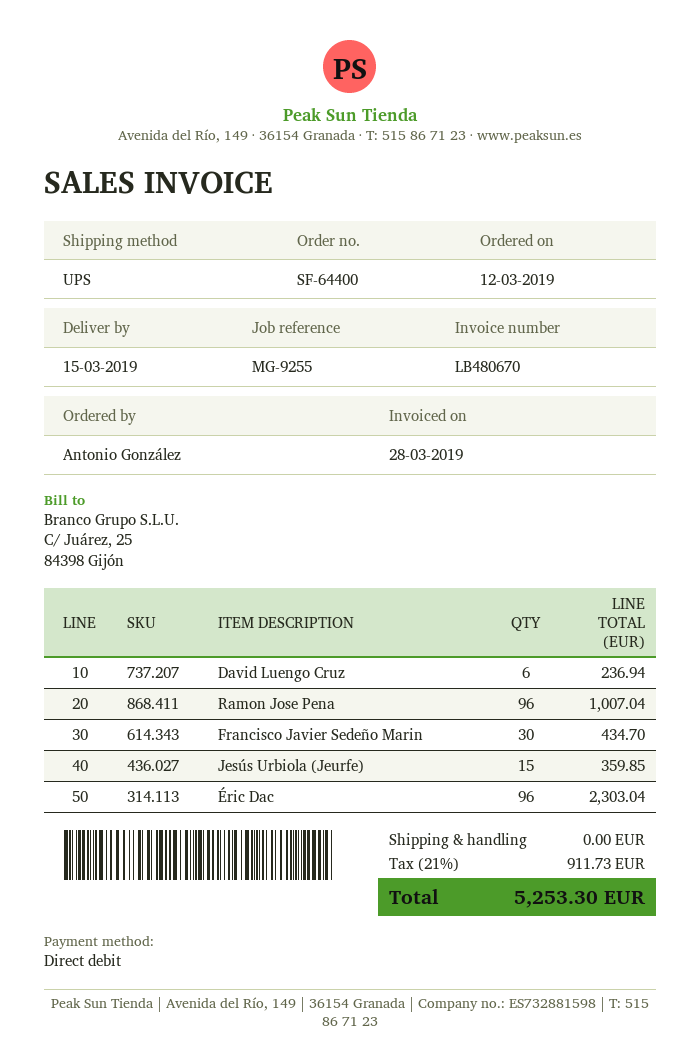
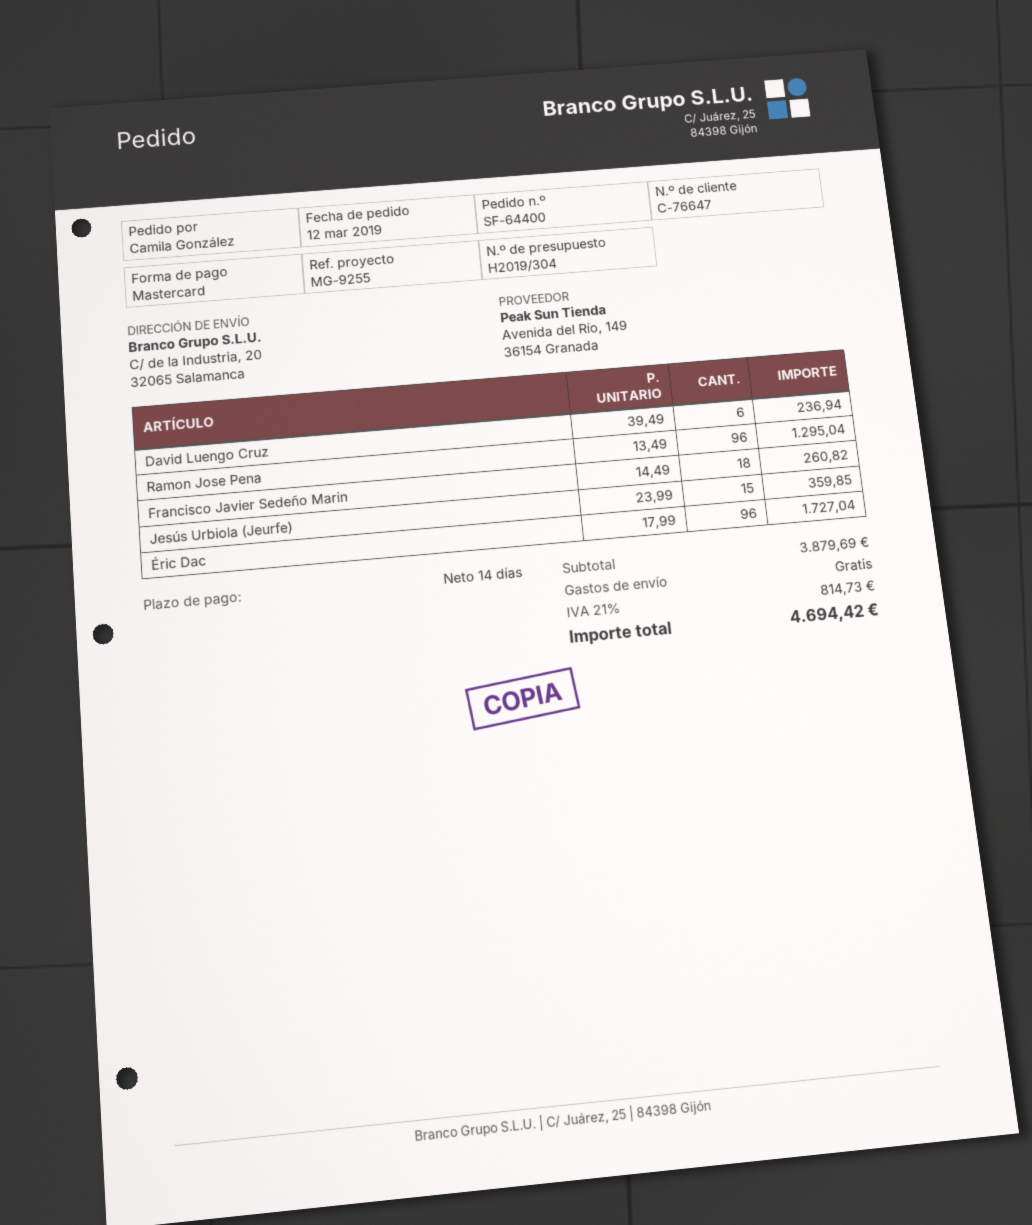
ordered by: Antonio González -> Camila González
payment method: direct debit -> Mastercard
Ramon Jose Pena: 96 for 1007.04 -> 96 for 1295.04
Francisco Javier Sedeño Marin: 30 for 434.70 -> 18 for 260.82
Éric Dac: 96 for 2303.04 -> 96 for 1727.04
tax: 21% = 911.73 -> 21% = 814.73
total: 5253.30 -> 4694.42

